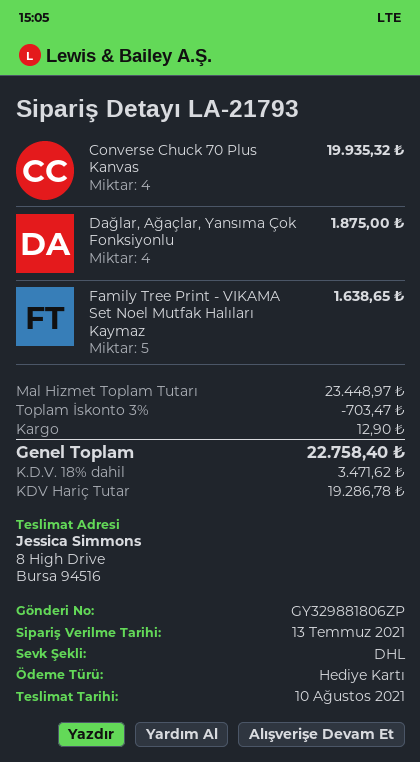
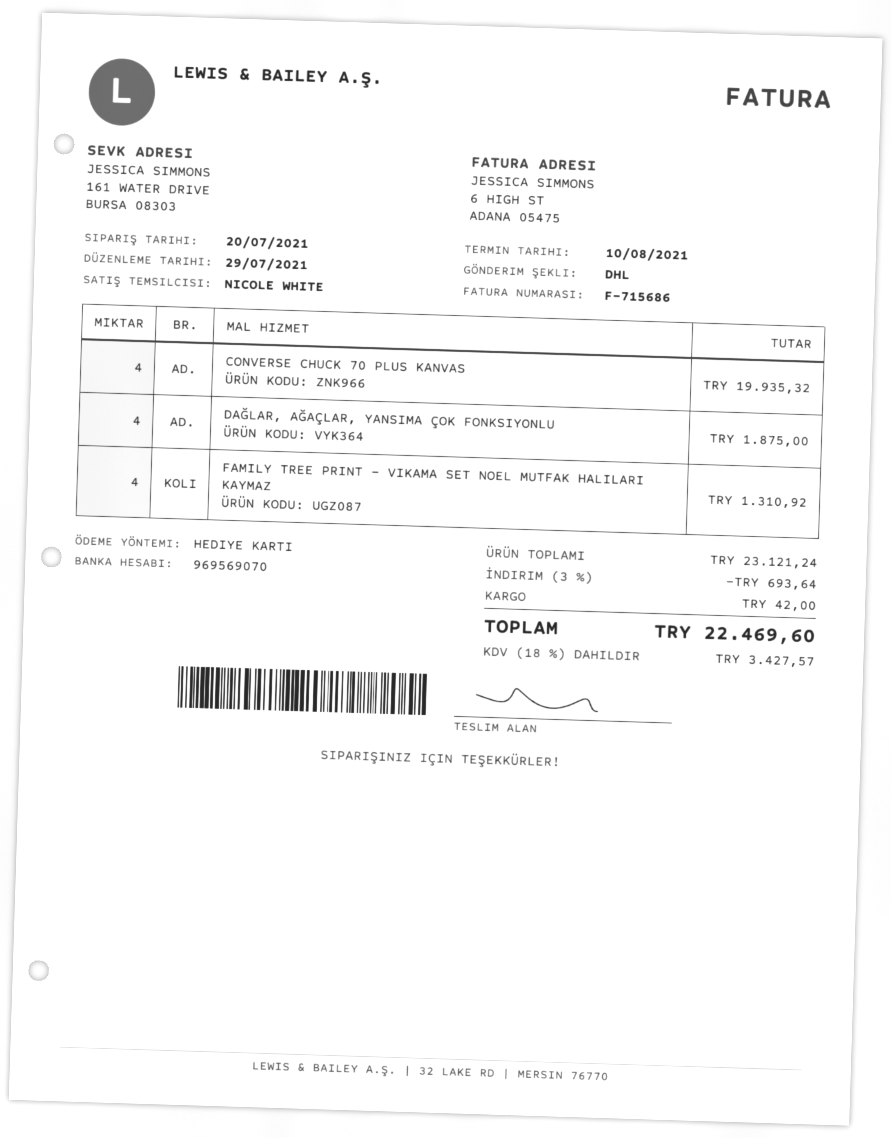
order date: 2021-07-13 -> 2021-07-20
ship to: 8 High Drive, Bursa 94516 -> 161 WATER DRIVE, BURSA 08303
Family Tree Print - VIKAMA Set Noel Mutfak Halıları Kaymaz: 5 for 1638.65 -> 4 for 1310.92
subtotal: 23448.97 -> 23121.24
discount: 3% = 703.47 -> 3% = 693.64
shipping: 12.90 -> 42.00
tax: 18% = 3471.62 -> 18% = 3427.57
total: 22758.40 -> 22469.60

